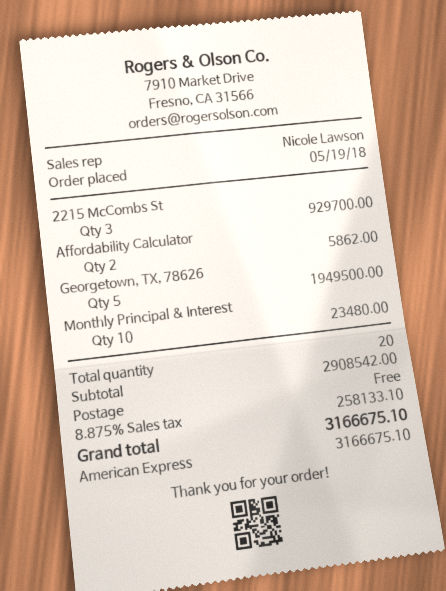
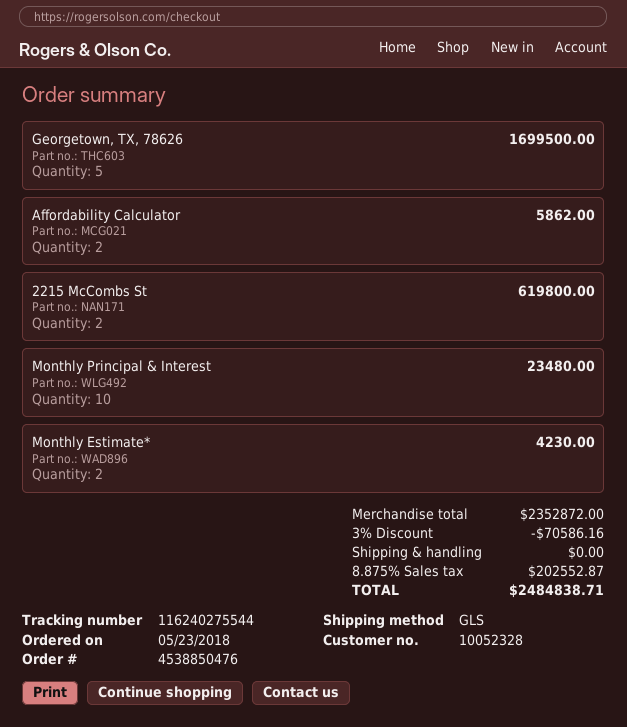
order date: 2018-05-19 -> 2018-05-23
2215 McCombs St: 3 for 929700.00 -> 2 for 619800.00
Georgetown, TX, 78626: 5 for 1949500.00 -> 5 for 1699500.00
Monthly Estimate*: none -> 2 for 4230.00
subtotal: 2908542.00 -> 2352872.00
discount: none -> 3% = 70586.16
tax: 8.875% = 258133.10 -> 8.875% = 202552.87
total: 3166675.10 -> 2484838.71

